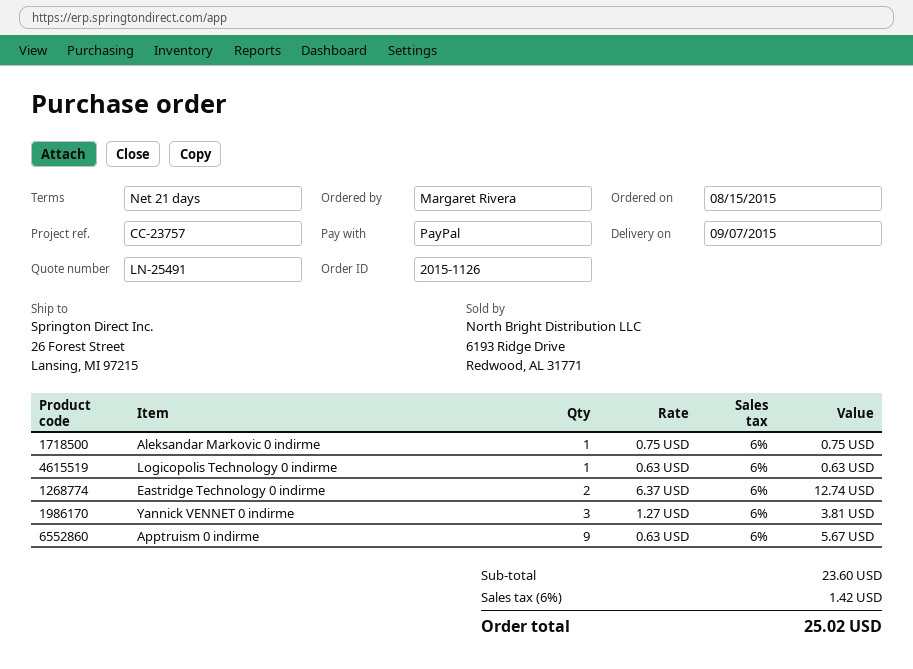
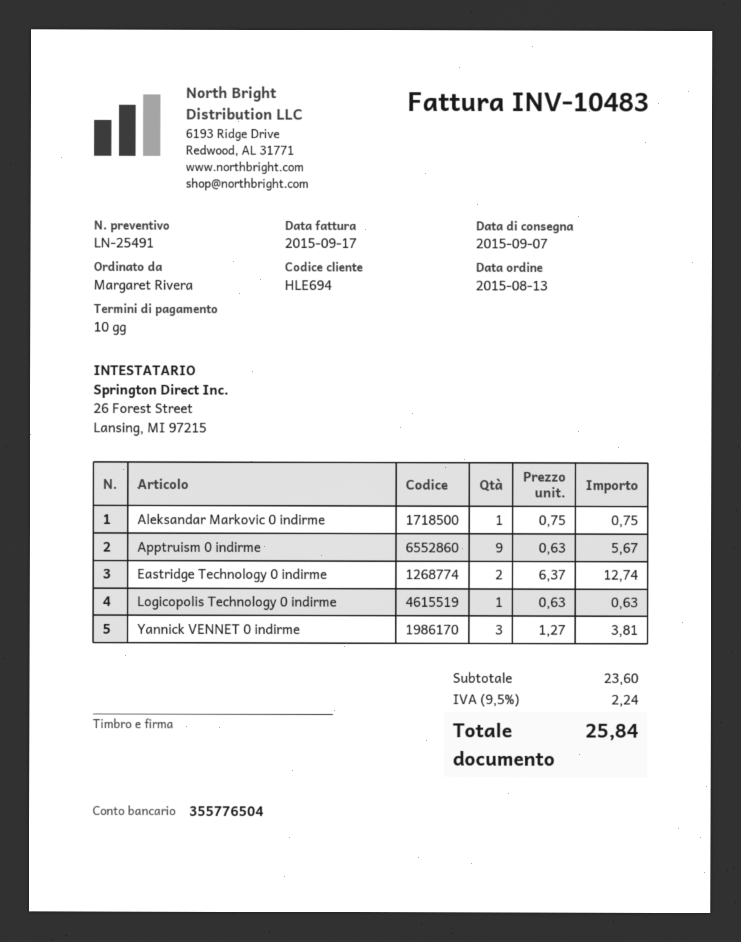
order date: 2015-08-15 -> 2015-08-13
payment terms: 21 days -> 10 days
tax: 6% = 1.42 -> 9.5% = 2.24
total: 25.02 -> 25.84

